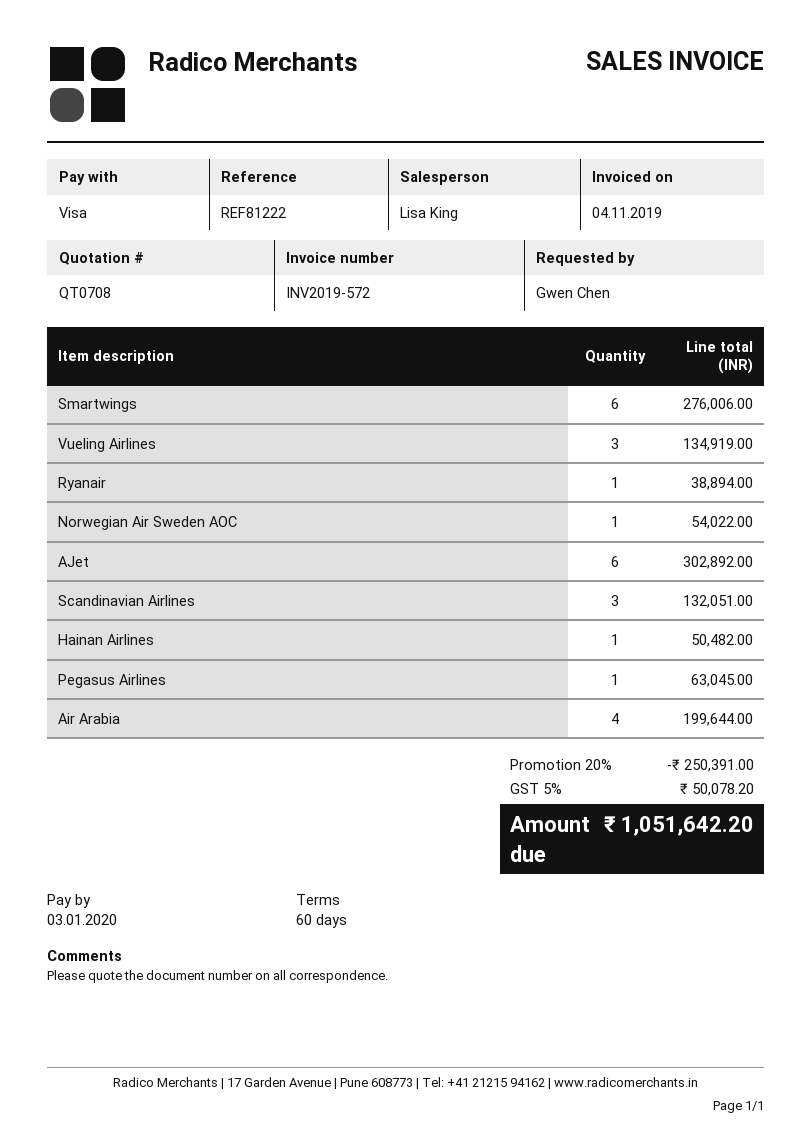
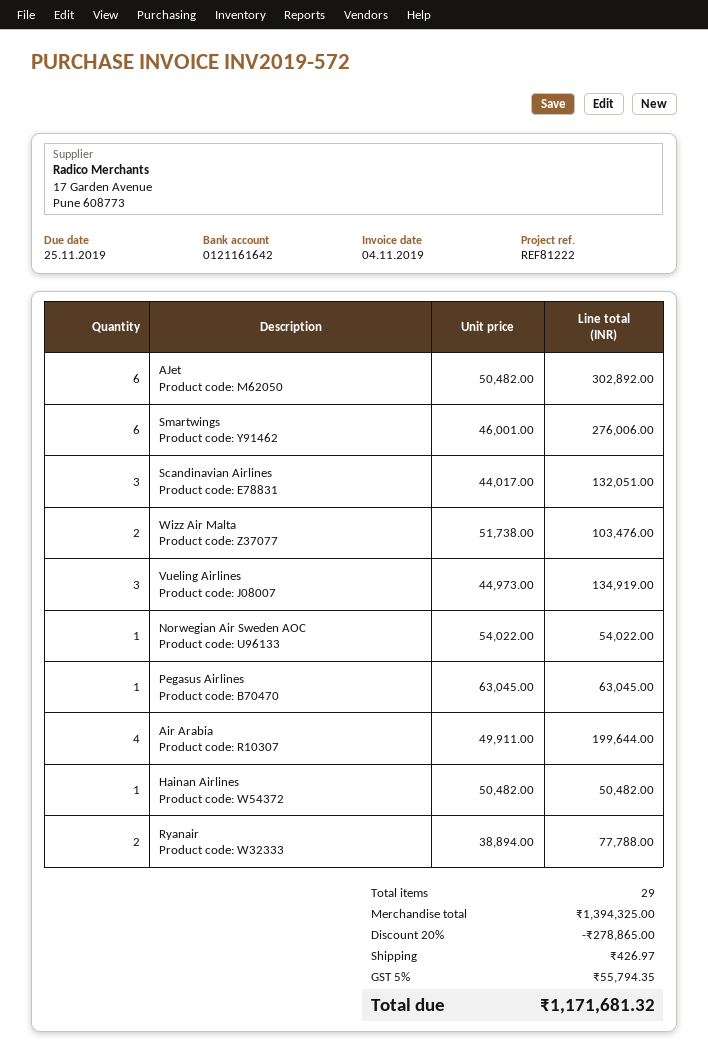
due date: 2020-01-03 -> 2019-11-25
Ryanair: 1 for 38894.00 -> 2 for 77788.00
Wizz Air Malta: none -> 2 for 103476.00
discount: 20% = 250391.00 -> 20% = 278865.00
shipping: none -> 426.97
tax: 5% = 50078.20 -> 5% = 55794.35
total: 1051642.20 -> 1171681.32

